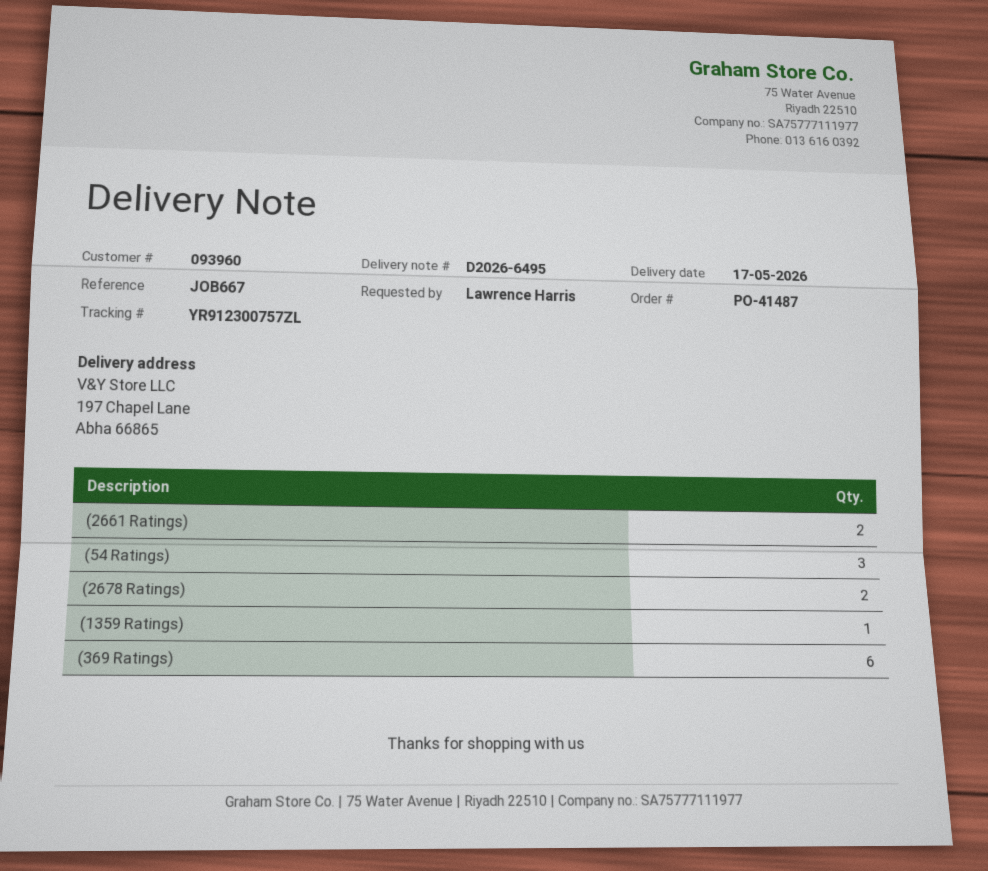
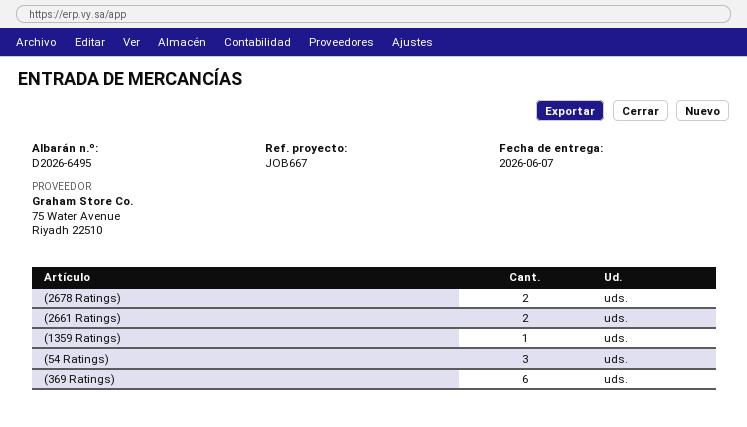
delivery date: 2026-05-17 -> 2026-06-07

